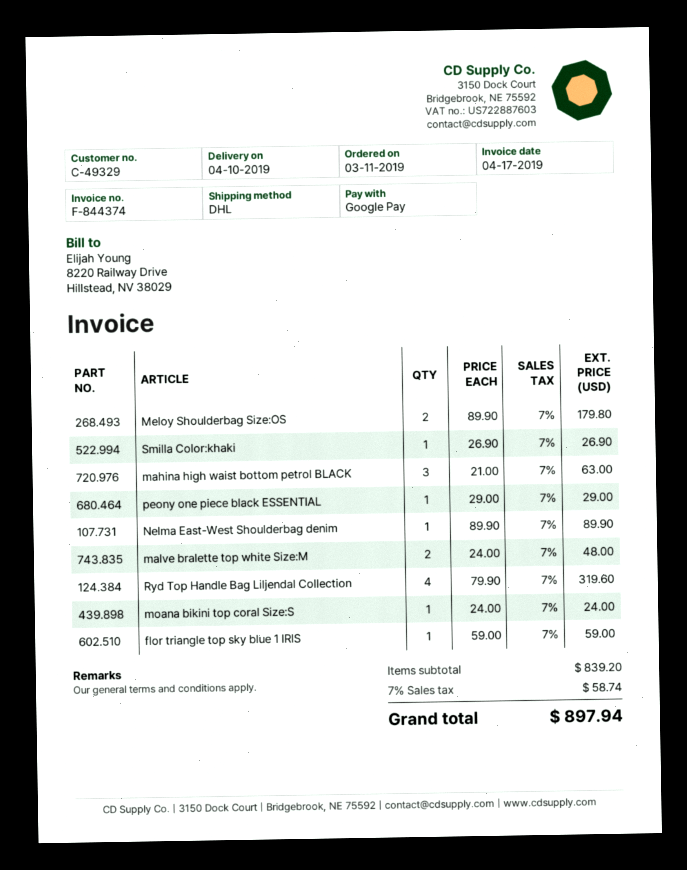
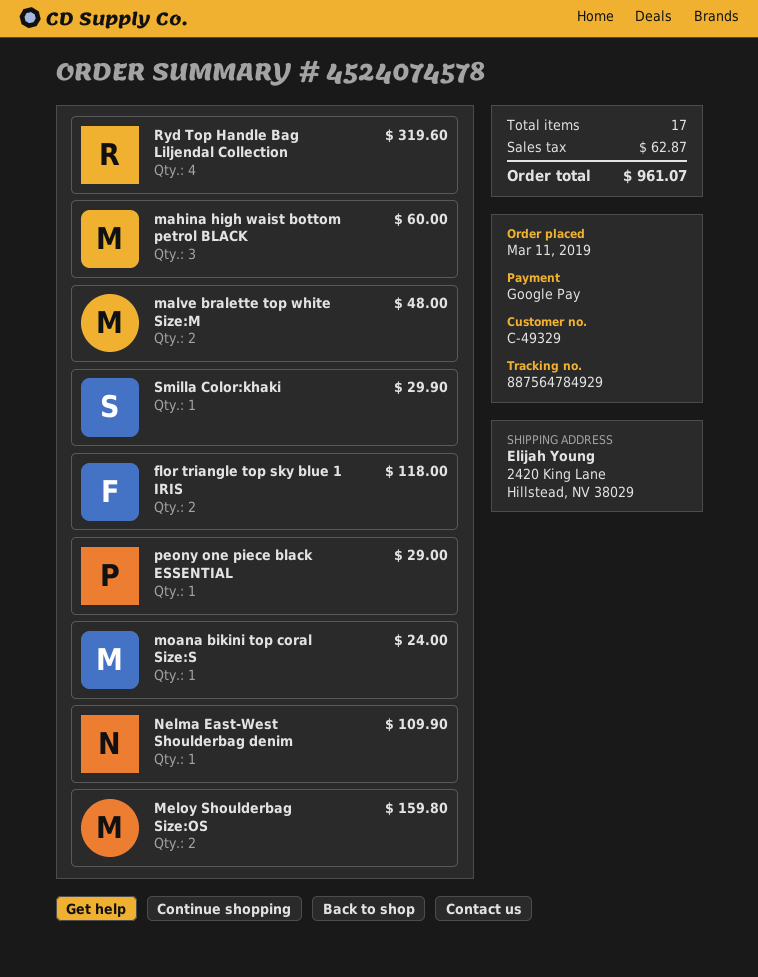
Meloy Shoulderbag Size:OS: 2 for 179.80 -> 2 for 159.80
Smilla Color:khaki: 1 for 26.90 -> 1 for 29.90
mahina high waist bottom petrol BLACK: 3 for 63.00 -> 3 for 60.00
Nelma East-West Shoulderbag denim: 1 for 89.90 -> 1 for 109.90
flor triangle top sky blue 1 IRIS: 1 for 59.00 -> 2 for 118.00
tax: 58.74 -> 62.87
total: 897.94 -> 961.07

